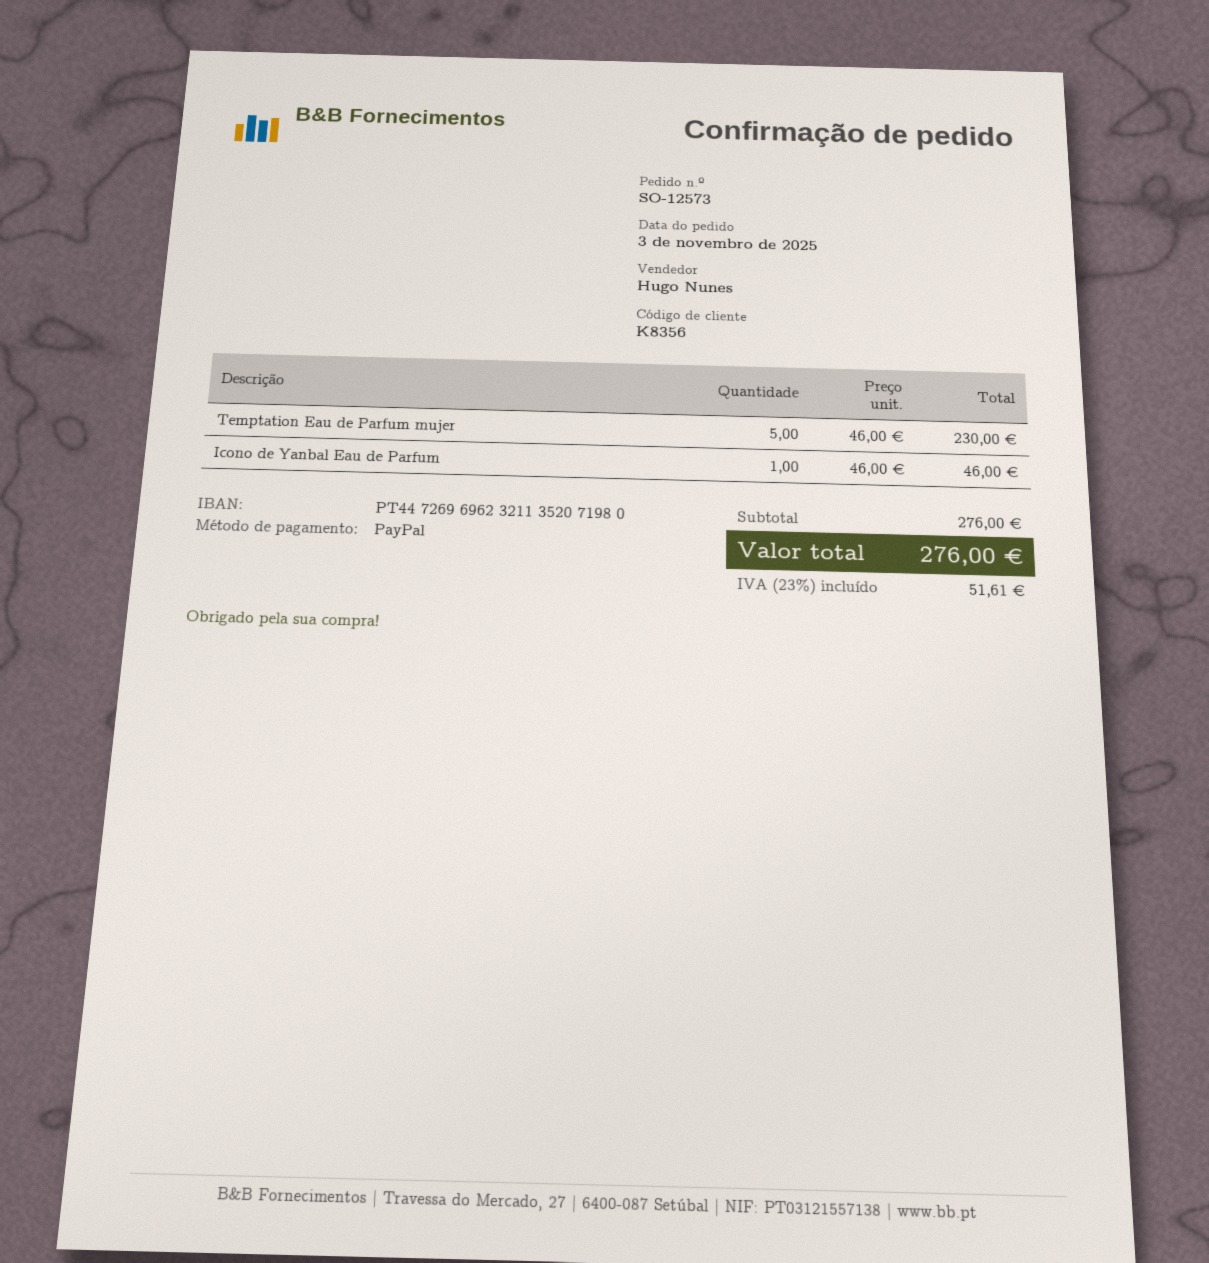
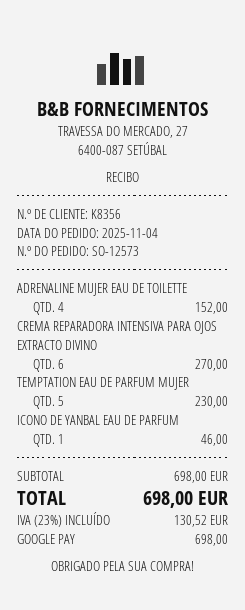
order date: 2025-11-03 -> 2025-11-04
payment method: PayPal -> Google Pay
ADRENALINE MUJER EAU DE TOILETTE: none -> 4 for 152.00
CREMA REPARADORA INTENSIVA PARA OJOS EXTRACTO DIVINO: none -> 6 for 270.00
subtotal: 276.00 -> 698.00
tax: 23% = 51.61 -> 23% = 130.52
total: 276.00 -> 698.00

